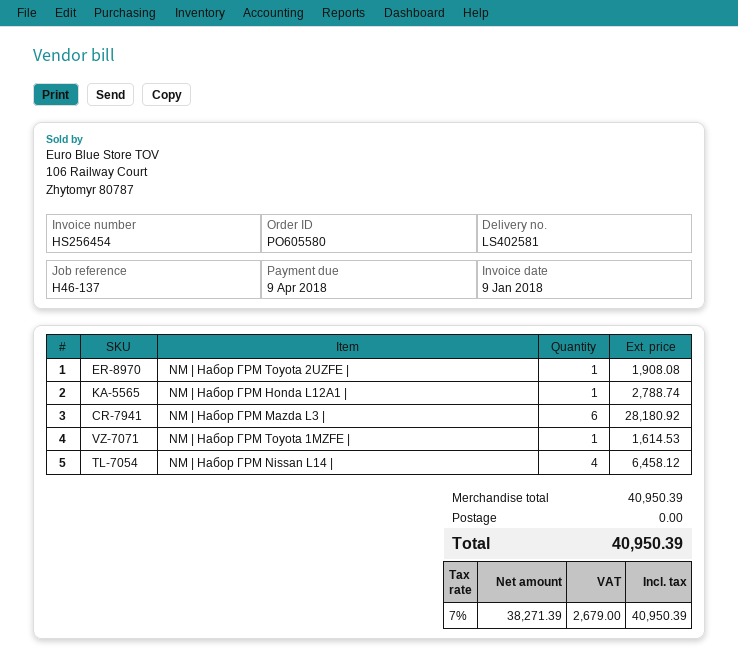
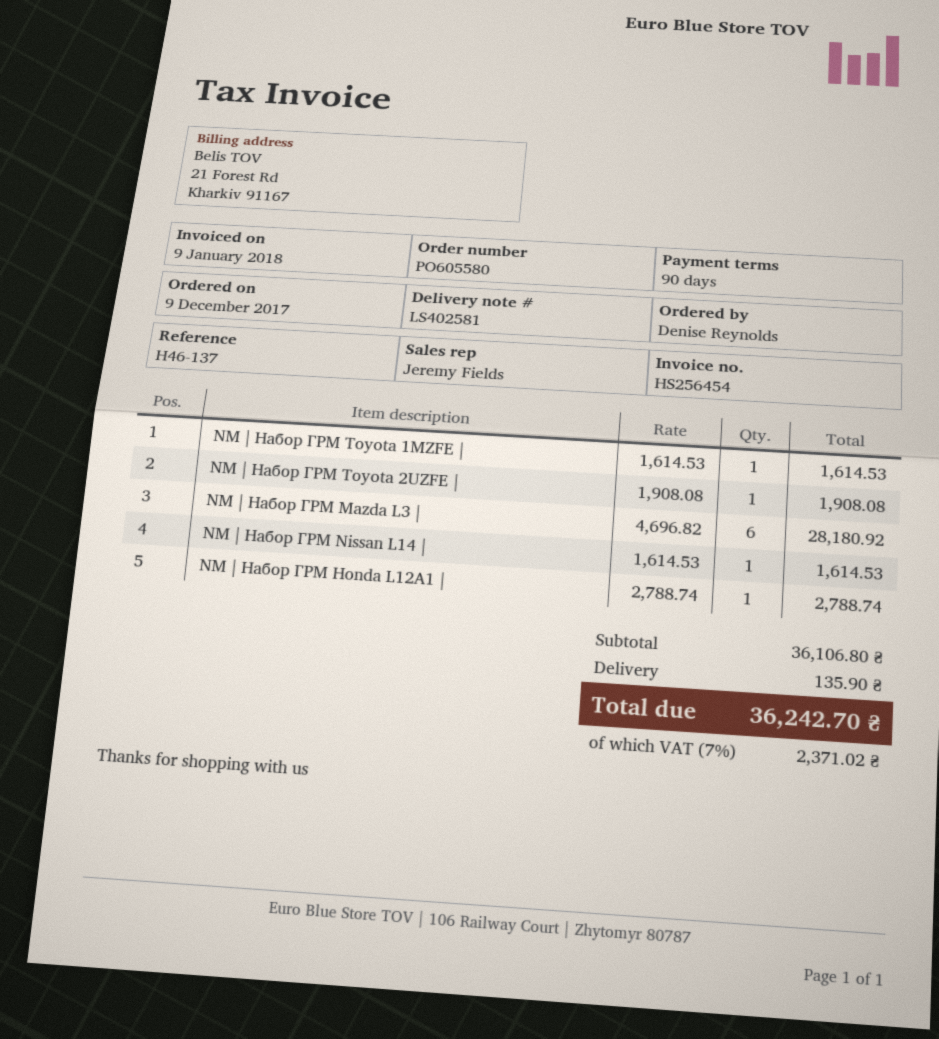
NM | Набор ГРМ Nissan L14 |: 4 for 6458.12 -> 1 for 1614.53
subtotal: 40950.39 -> 36106.80
shipping: 0.00 -> 135.90
tax: 7% = 2679.00 -> 7% = 2371.02
total: 40950.39 -> 36242.70

